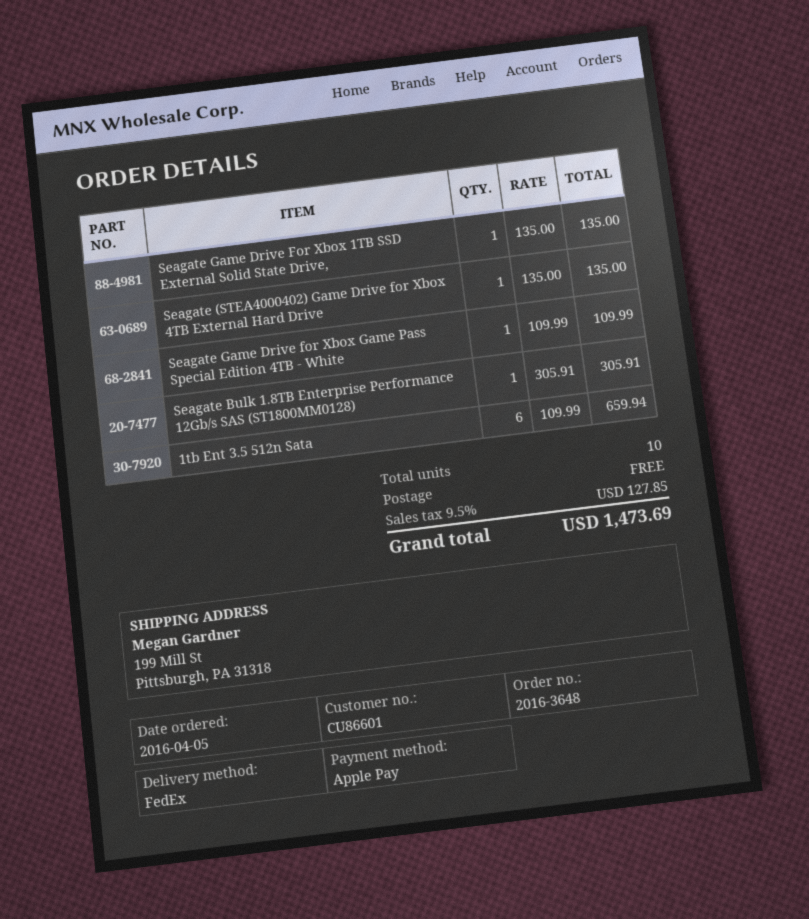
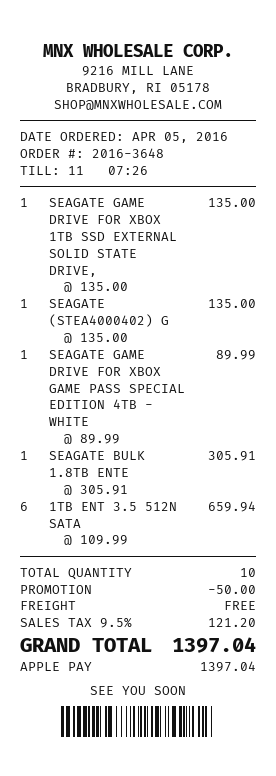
Seagate Game Drive for Xbox Game Pass Special Edition 4TB - White: 1 x 109.99 = 109.99 -> 1 x 89.99 = 89.99
discount: none -> 50.00
tax: 9.5% = 127.85 -> 9.5% = 121.20
total: 1473.69 -> 1397.04

